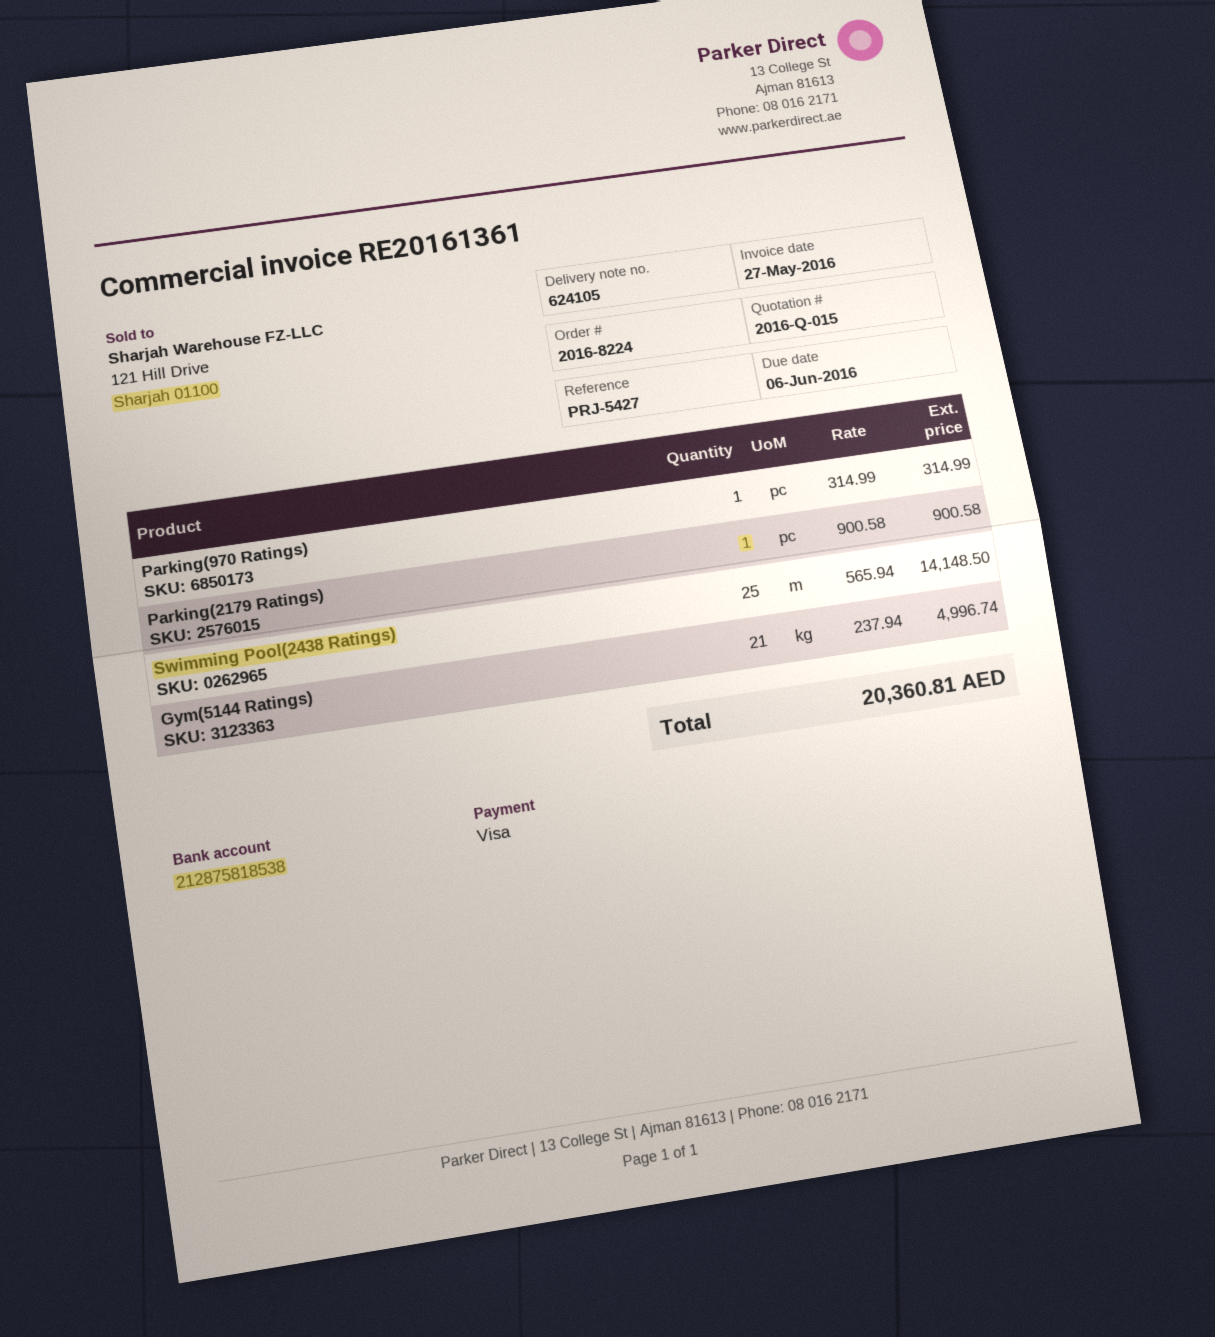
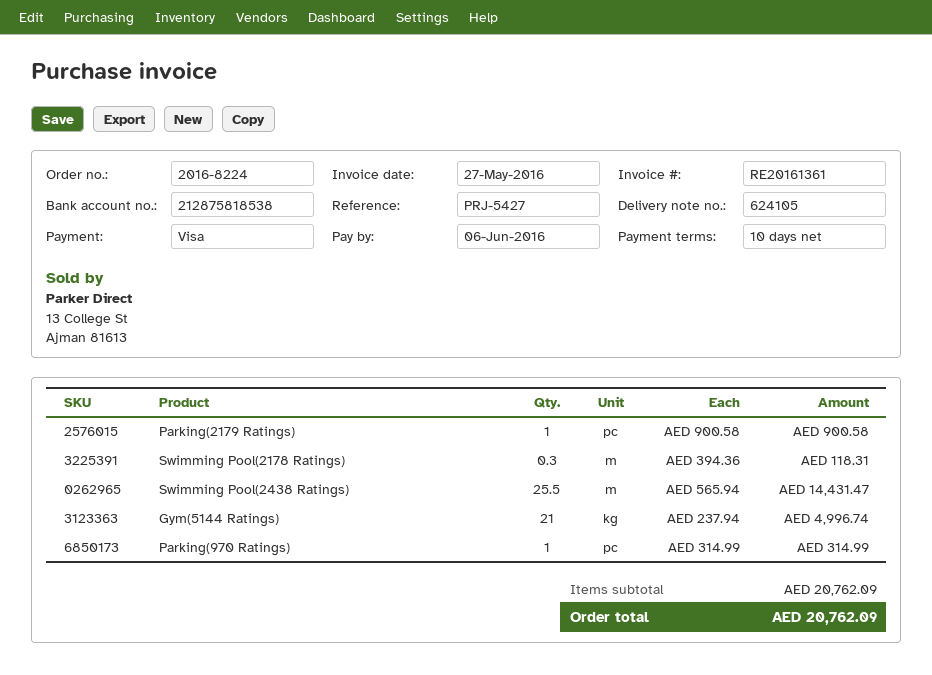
Swimming Pool(2438 Ratings): 25 x 565.94 = 14148.50 -> 25.5 x 565.94 = 14431.47
Swimming Pool(2178 Ratings): none -> 0.3 x 394.36 = 118.31
total: 20360.81 -> 20762.09

